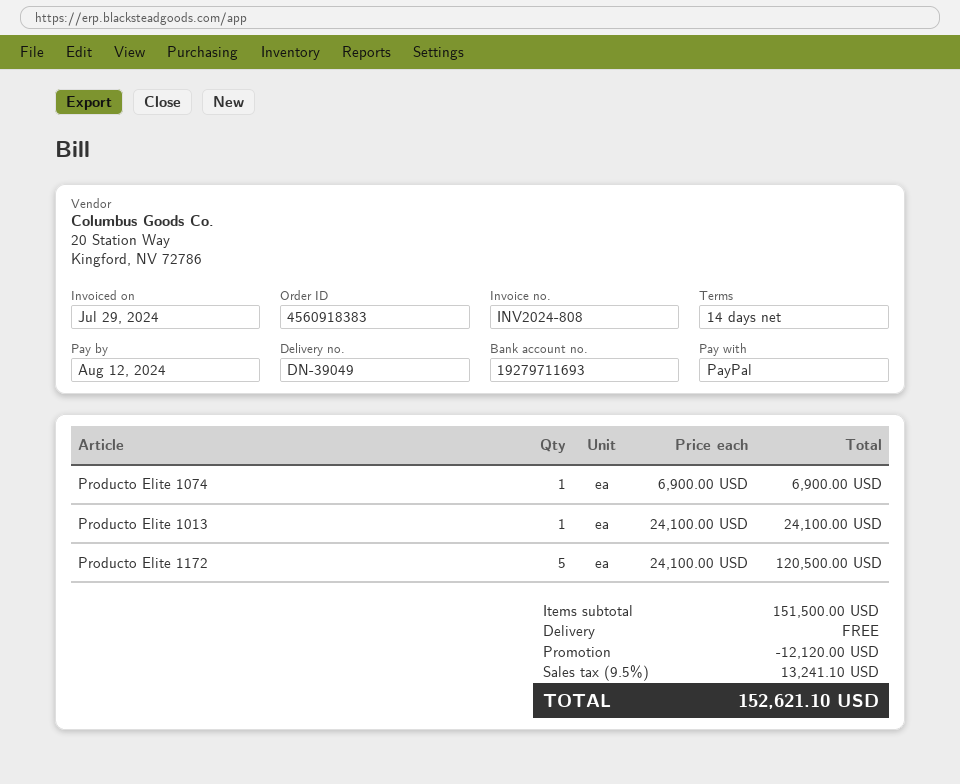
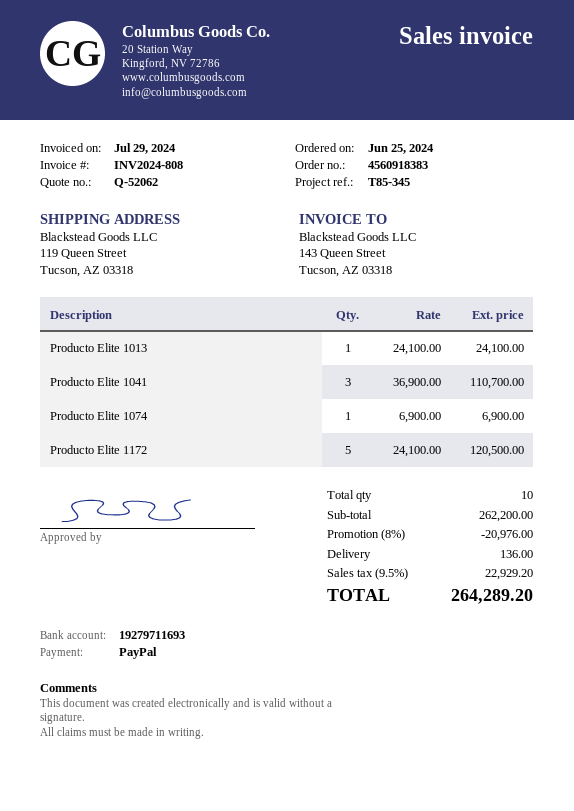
Producto Elite 1041: none -> 3 x 36900.00 = 110700.00
subtotal: 151500.00 -> 262200.00
discount: 12120.00 -> 20976.00
shipping: 0.00 -> 136.00
tax: 9.5% = 13241.10 -> 9.5% = 22929.20
total: 152621.10 -> 264289.20

